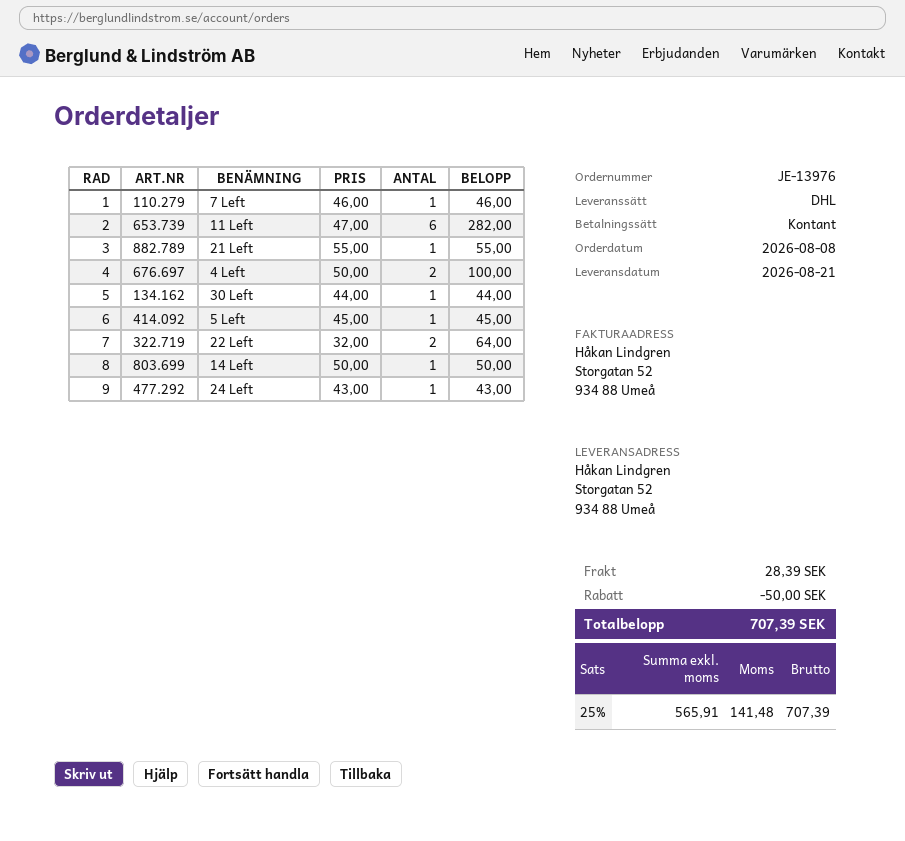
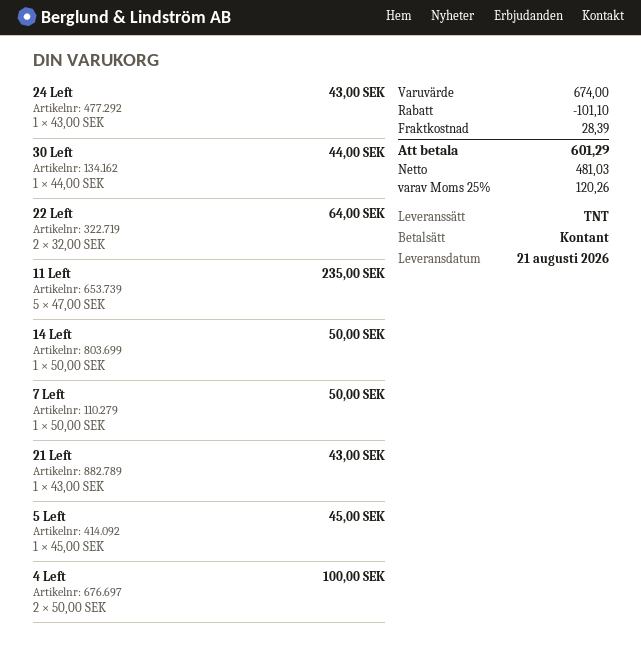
shipping method: DHL -> TNT
7 Left: 1 x 46.00 = 46.00 -> 1 x 50.00 = 50.00
11 Left: 6 x 47.00 = 282.00 -> 5 x 47.00 = 235.00
21 Left: 1 x 55.00 = 55.00 -> 1 x 43.00 = 43.00
discount: 50.00 -> 101.10
net: 565.91 -> 481.03
tax: 25% = 141.48 -> 25% = 120.26
total: 707.39 -> 601.29

